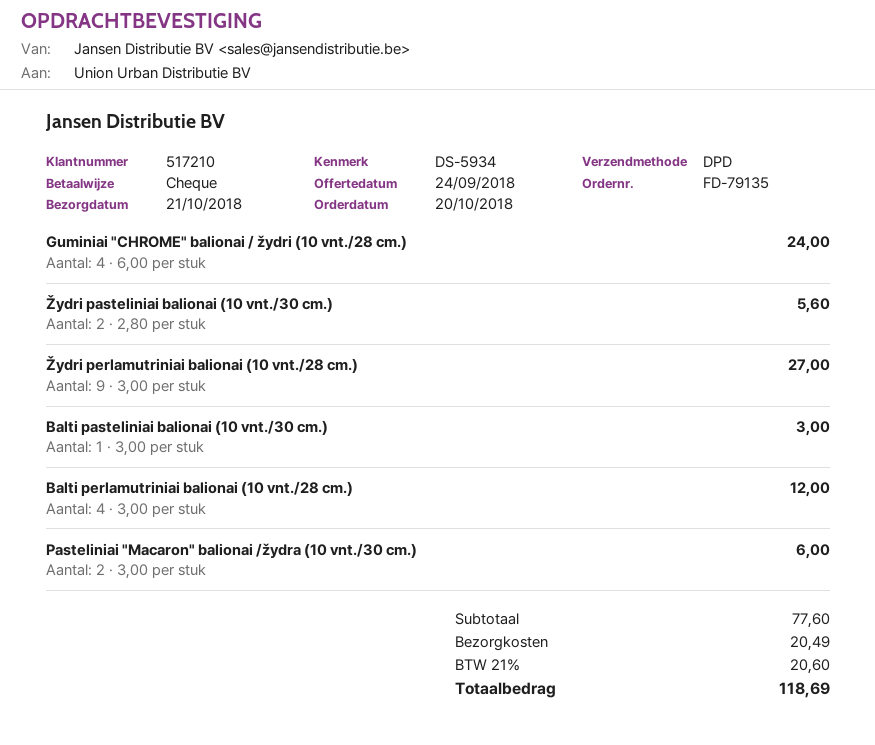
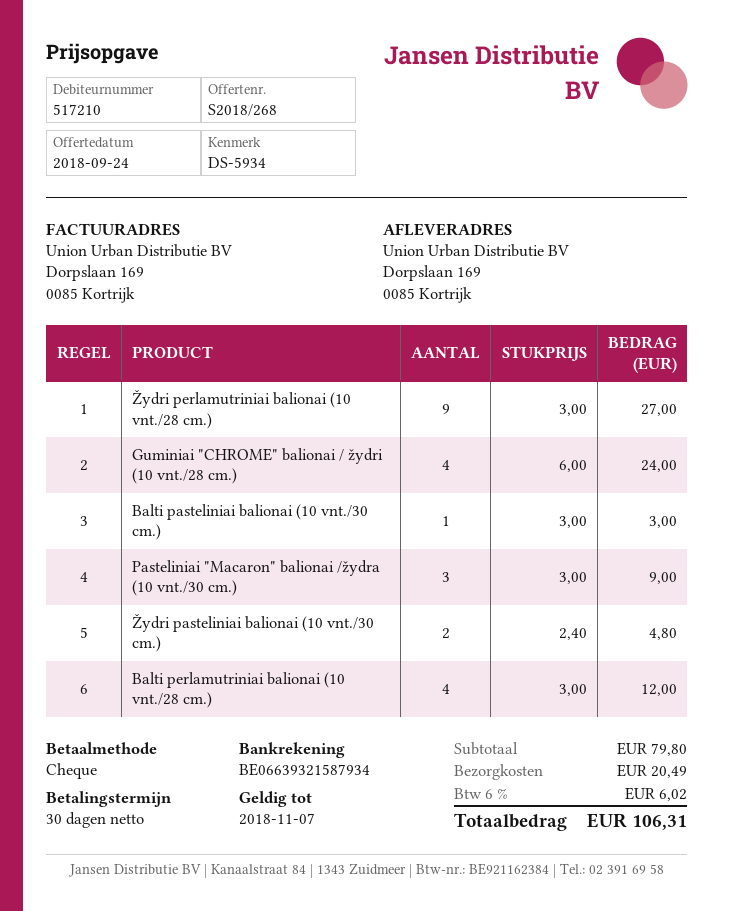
Žydri pasteliniai balionai (10 vnt./30 cm.): 2 x 2.80 = 5.60 -> 2 x 2.40 = 4.80
Pasteliniai "Macaron" balionai /žydra (10 vnt./30 cm.): 2 x 3.00 = 6.00 -> 3 x 3.00 = 9.00
subtotal: 77.60 -> 79.80
tax: 21% = 20.60 -> 6% = 6.02
total: 118.69 -> 106.31

